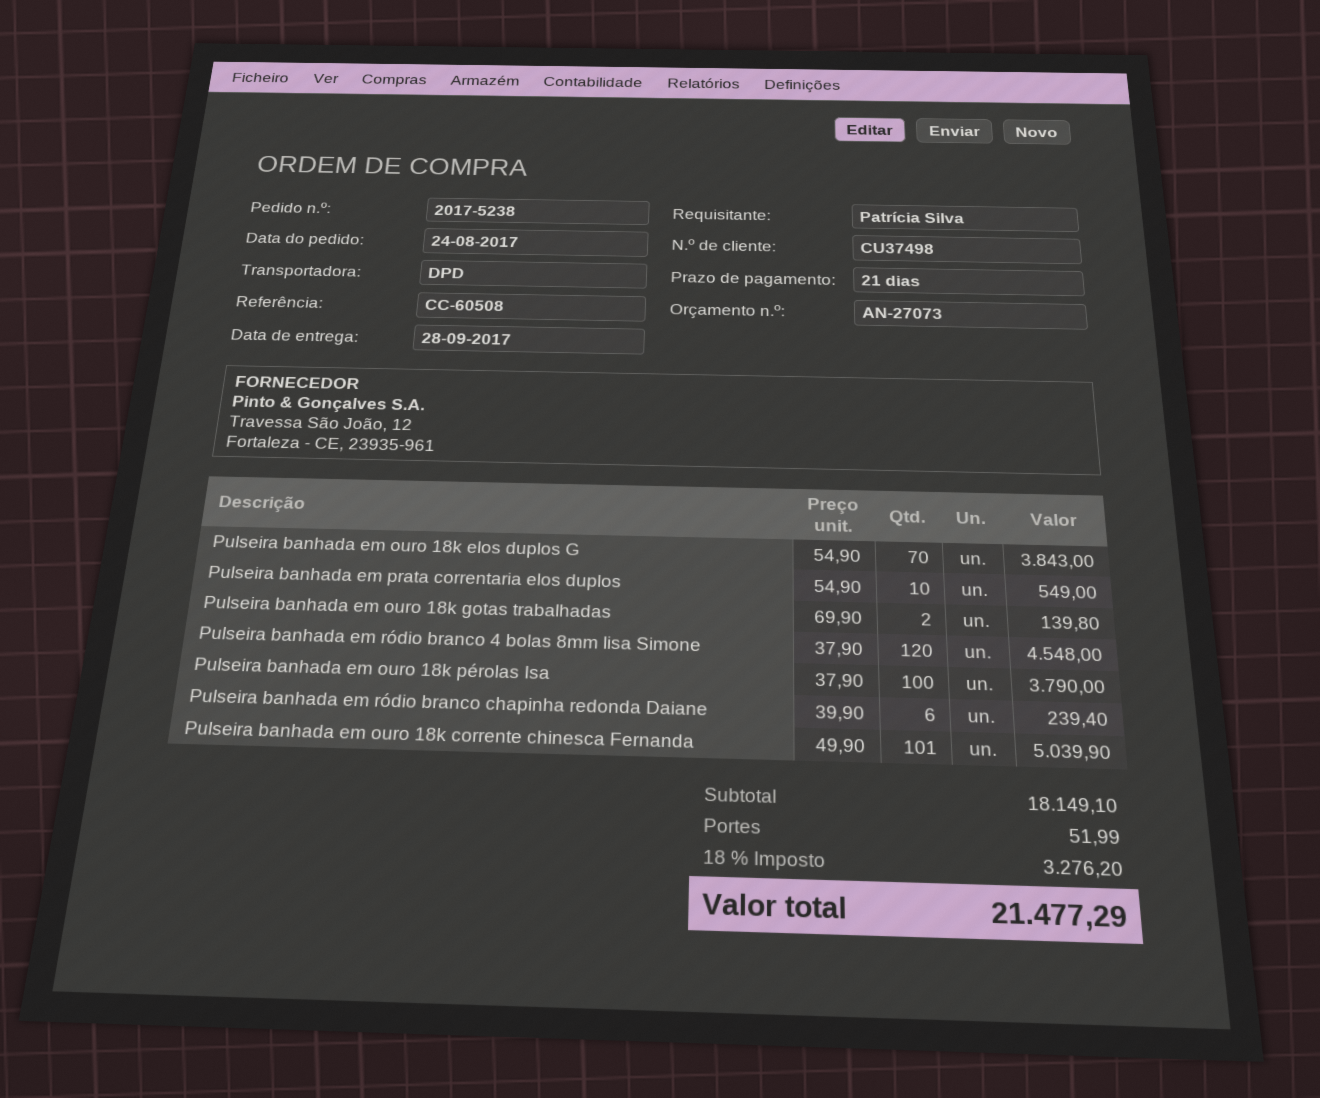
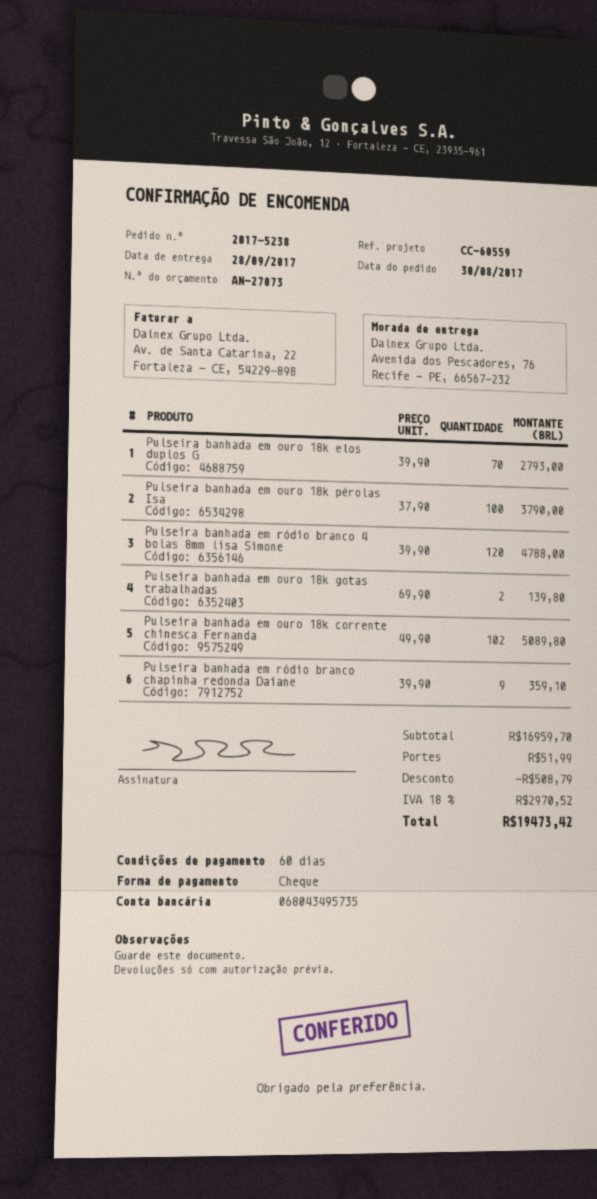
order date: 2017-08-24 -> 2017-08-30
payment terms: 21 days -> 60 days
reference: CC-60508 -> CC-60559
Pulseira banhada em ouro 18k elos duplos G: 70 x 54.90 = 3843.00 -> 70 x 39.90 = 2793.00
Pulseira banhada em prata correntaria elos duplos: 10 x 54.90 = 549.00 -> none
Pulseira banhada em ródio branco 4 bolas 8mm lisa Simone: 120 x 37.90 = 4548.00 -> 120 x 39.90 = 4788.00
Pulseira banhada em ródio branco chapinha redonda Daiane: 6 x 39.90 = 239.40 -> 9 x 39.90 = 359.10
Pulseira banhada em ouro 18k corrente chinesca Fernanda: 101 x 49.90 = 5039.90 -> 102 x 49.90 = 5089.80
subtotal: 18149.10 -> 16959.70
discount: none -> 508.79
tax: 18% = 3276.20 -> 18% = 2970.52
total: 21477.29 -> 19473.42

